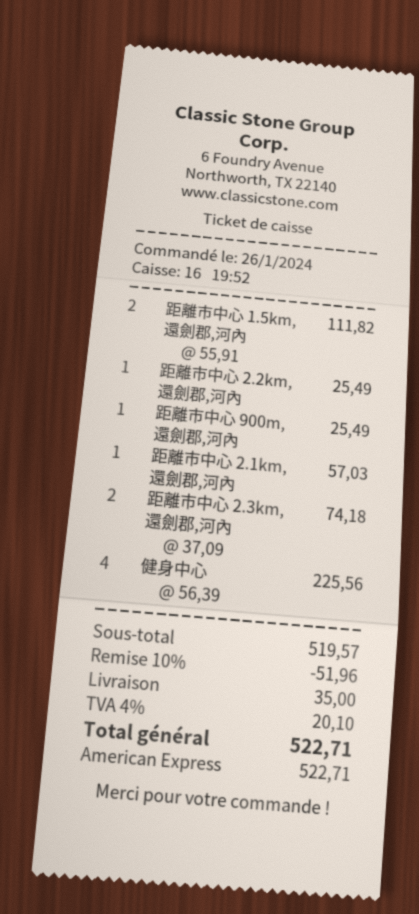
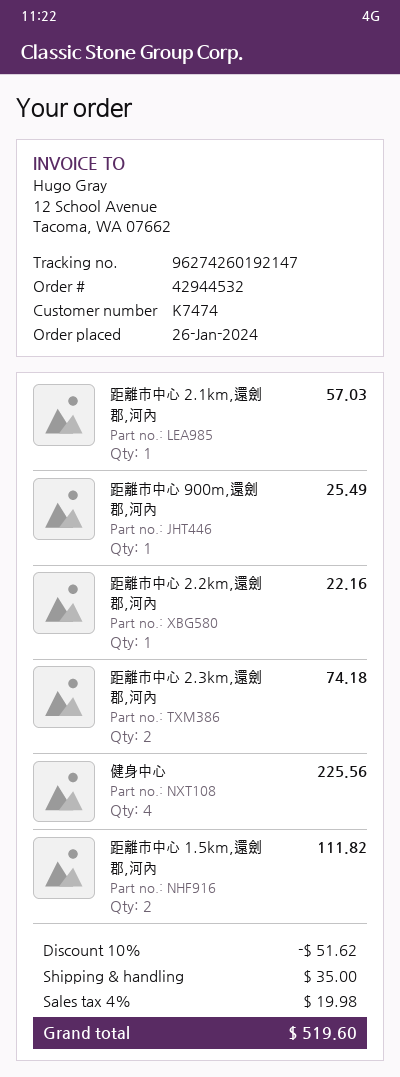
距離市中心 2.2km,還劍郡,河內: 1 for 25.49 -> 1 for 22.16
discount: 10% = 51.96 -> 10% = 51.62
tax: 4% = 20.10 -> 4% = 19.98
total: 522.71 -> 519.60

